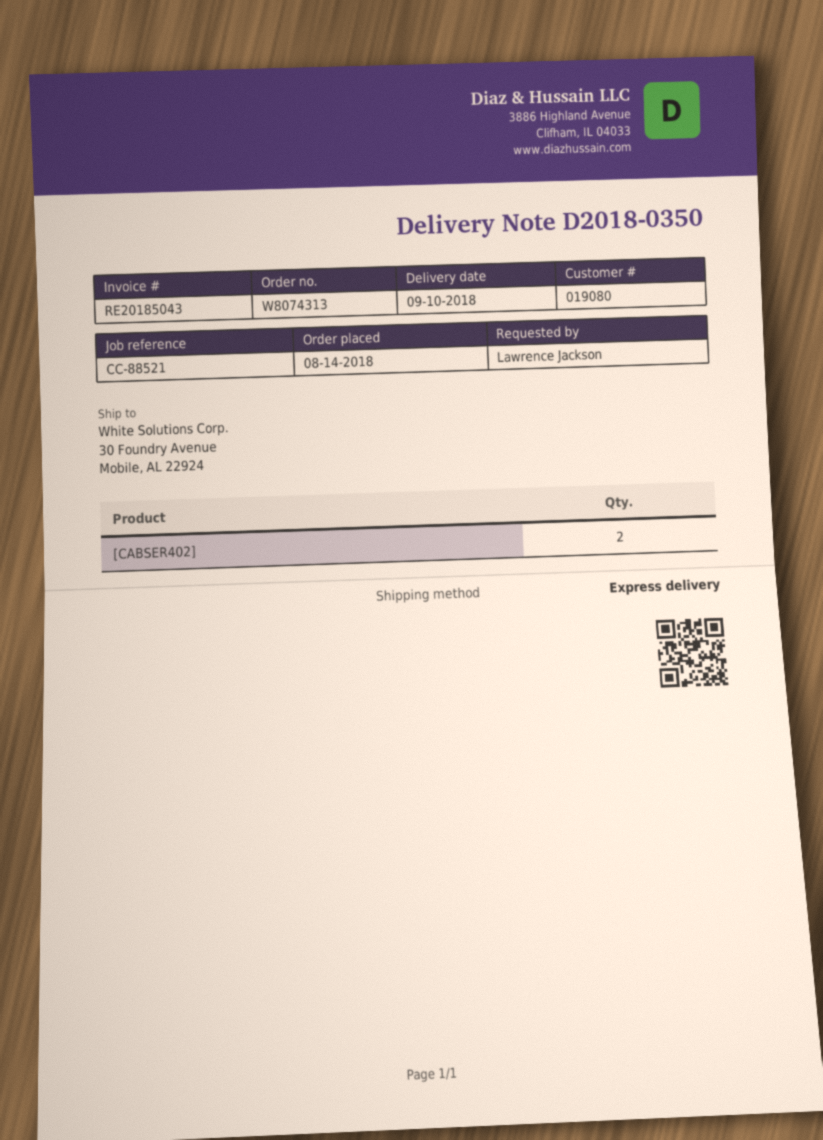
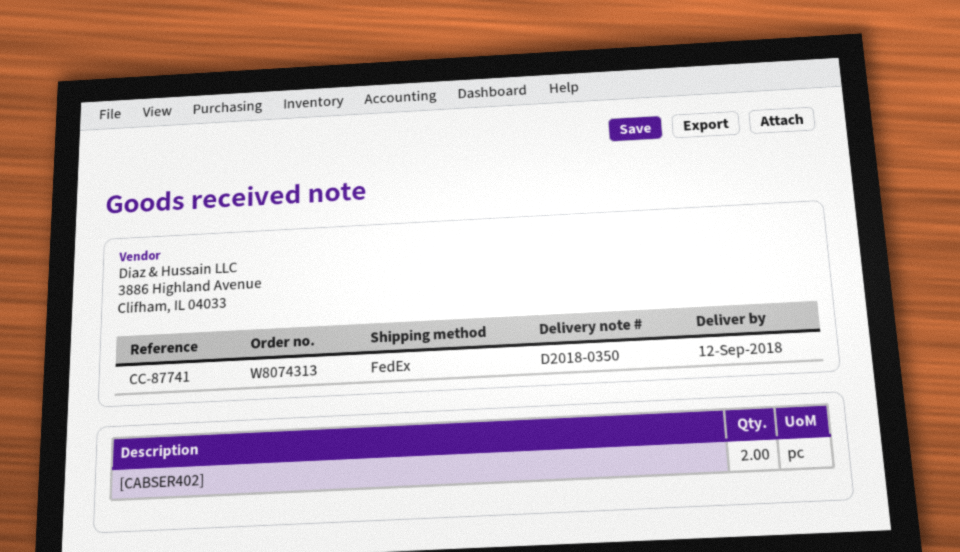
delivery date: 2018-09-10 -> 2018-09-12
reference: CC-88521 -> CC-87741
shipping method: express -> FedEx

